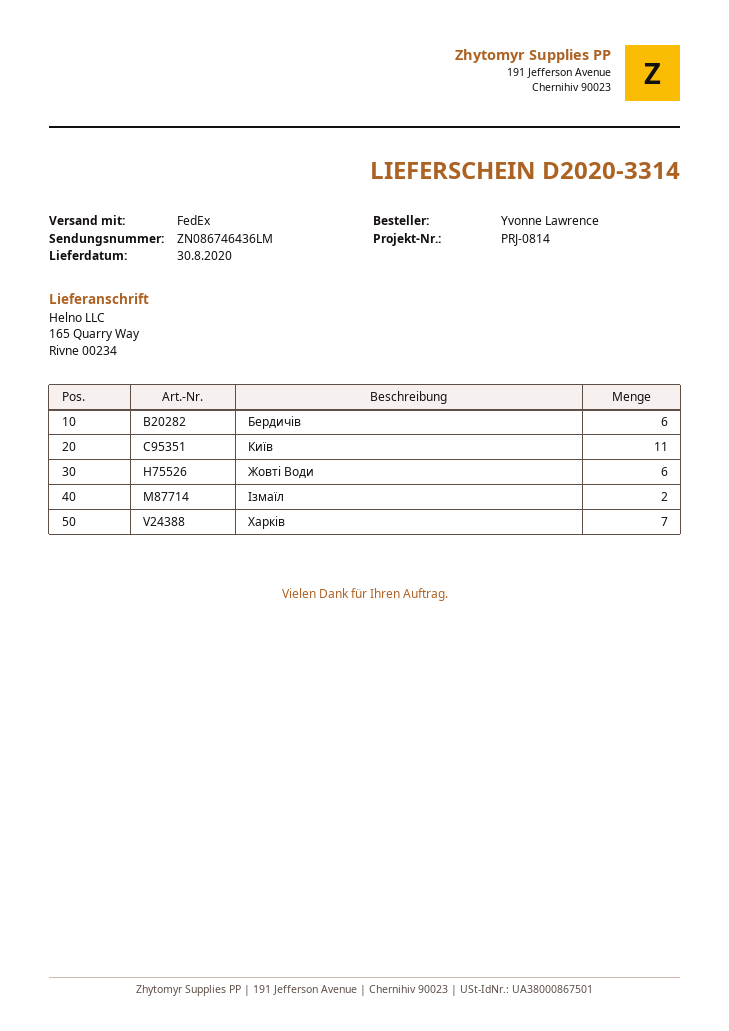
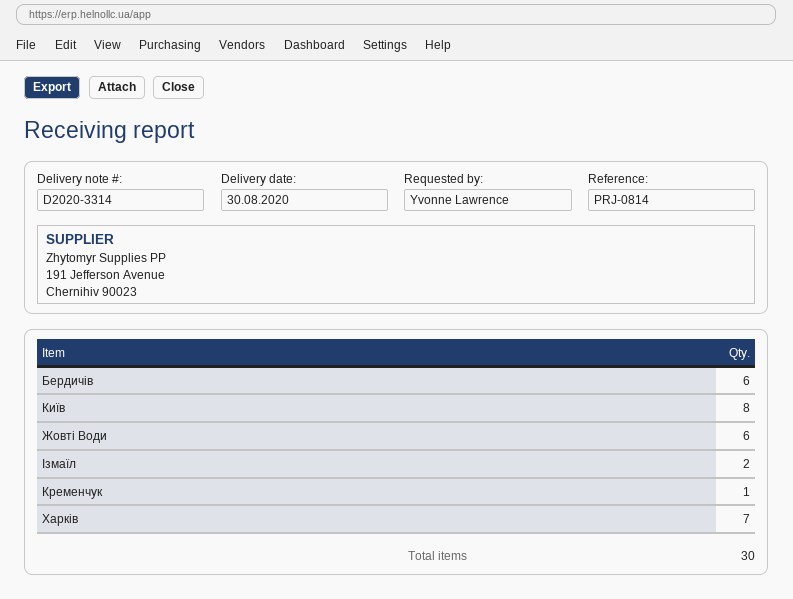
Київ: 11 -> 8
Кременчук: none -> 1

